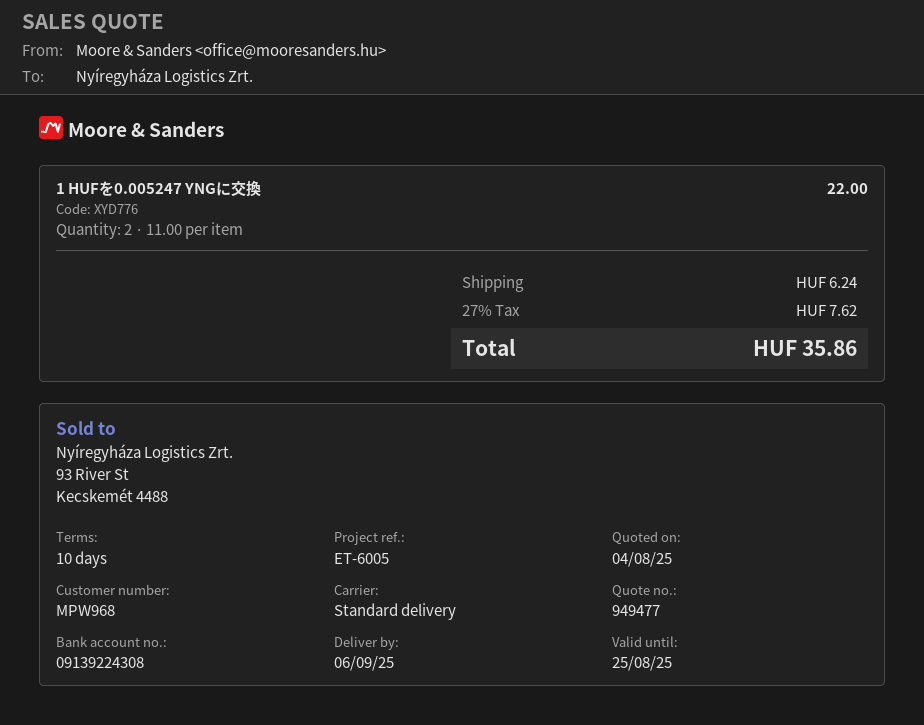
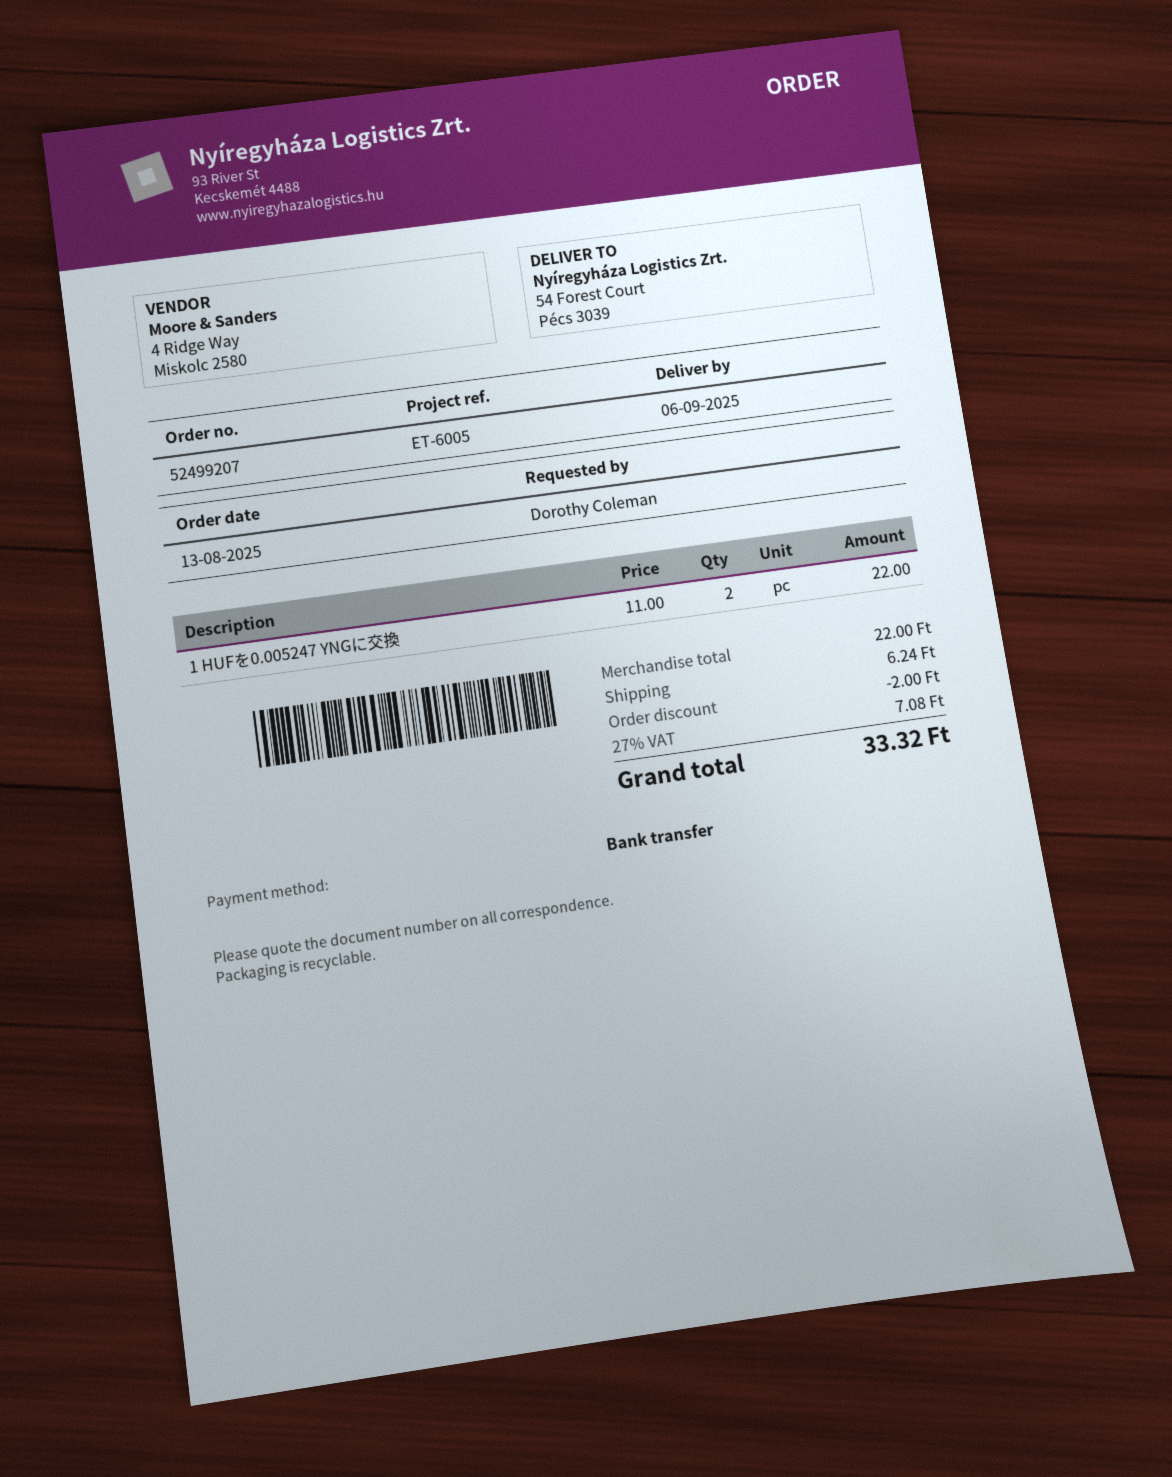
discount: none -> 2.00
tax: 27% = 7.62 -> 27% = 7.08
total: 35.86 -> 33.32

